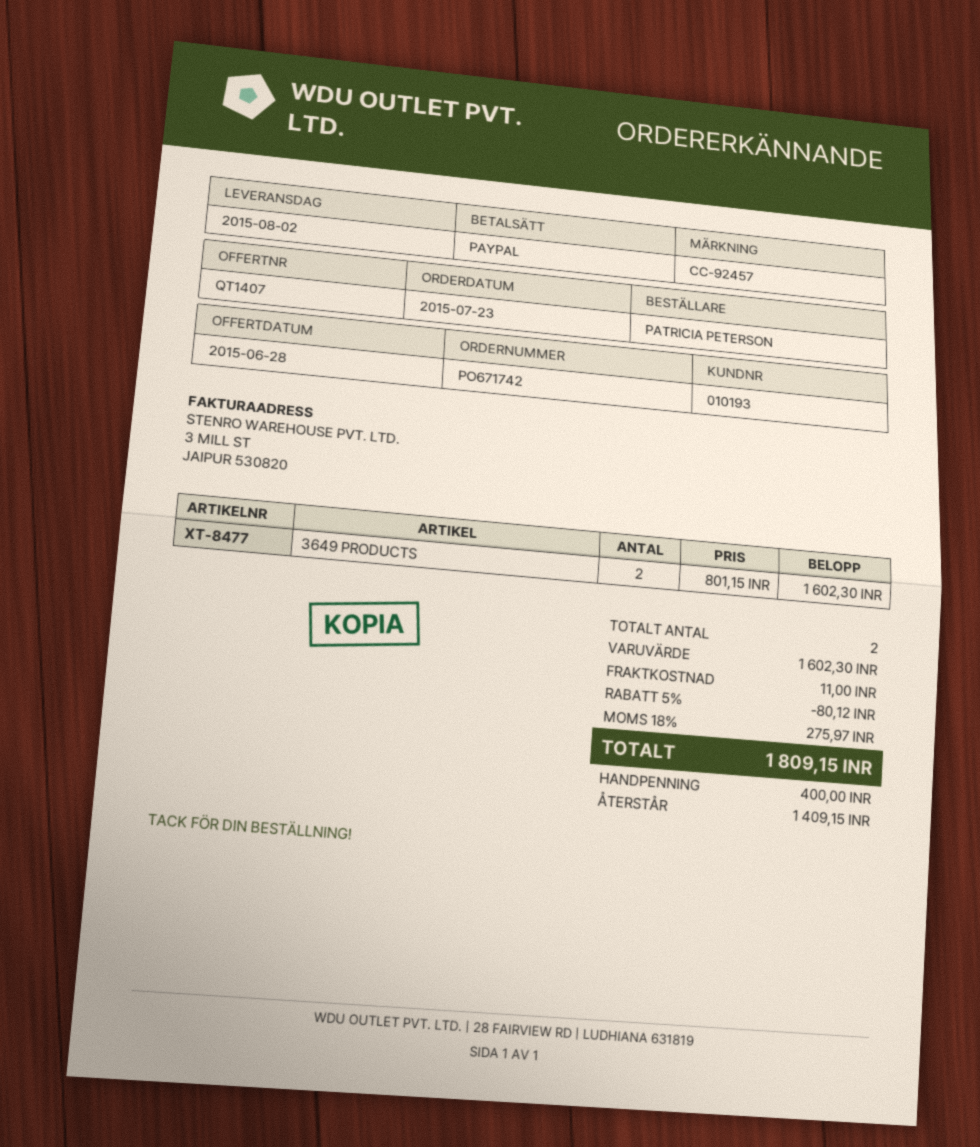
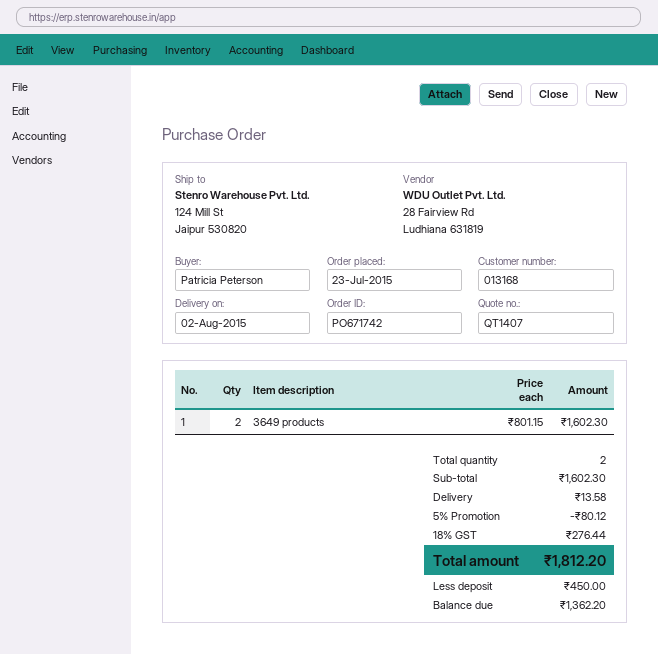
customer number: 010193 -> 013168
shipping: 11.00 -> 13.58
tax: 18% = 275.97 -> 18% = 276.44
total: 1809.15 -> 1812.20
deposit: 400.00 -> 450.00
balance: 1409.15 -> 1362.20

